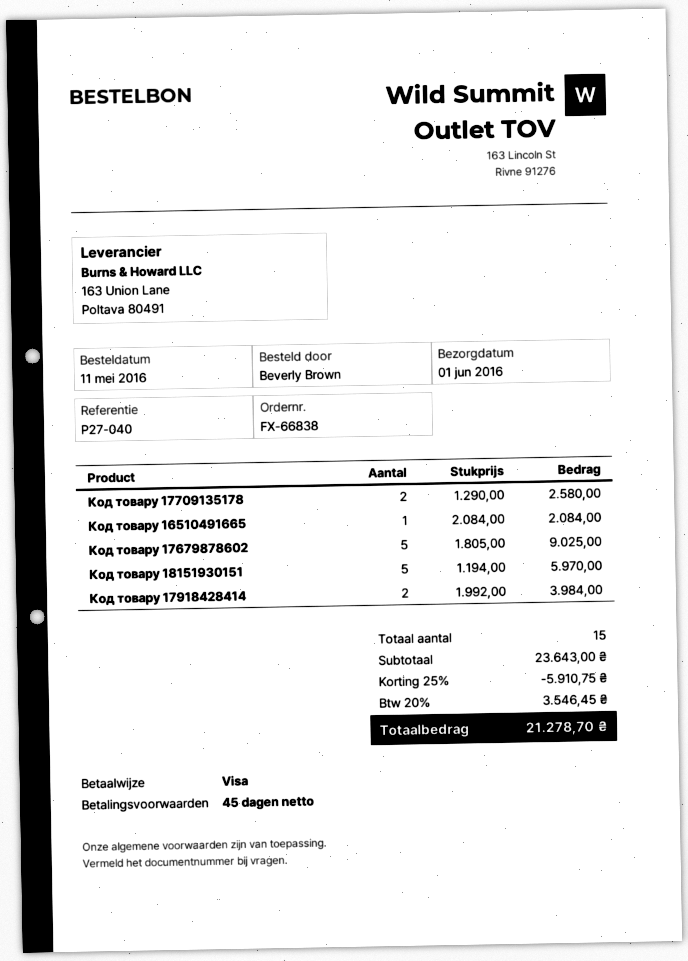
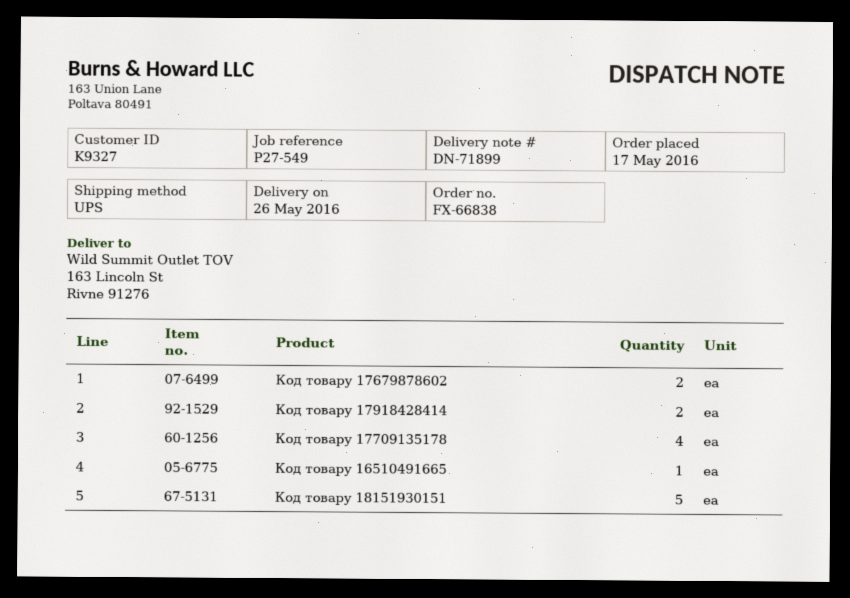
order date: 2016-05-11 -> 2016-05-17
delivery date: 2016-06-01 -> 2016-05-26
reference: P27-040 -> P27-549
Код товару 17709135178: 2 -> 4
Код товару 17679878602: 5 -> 2

